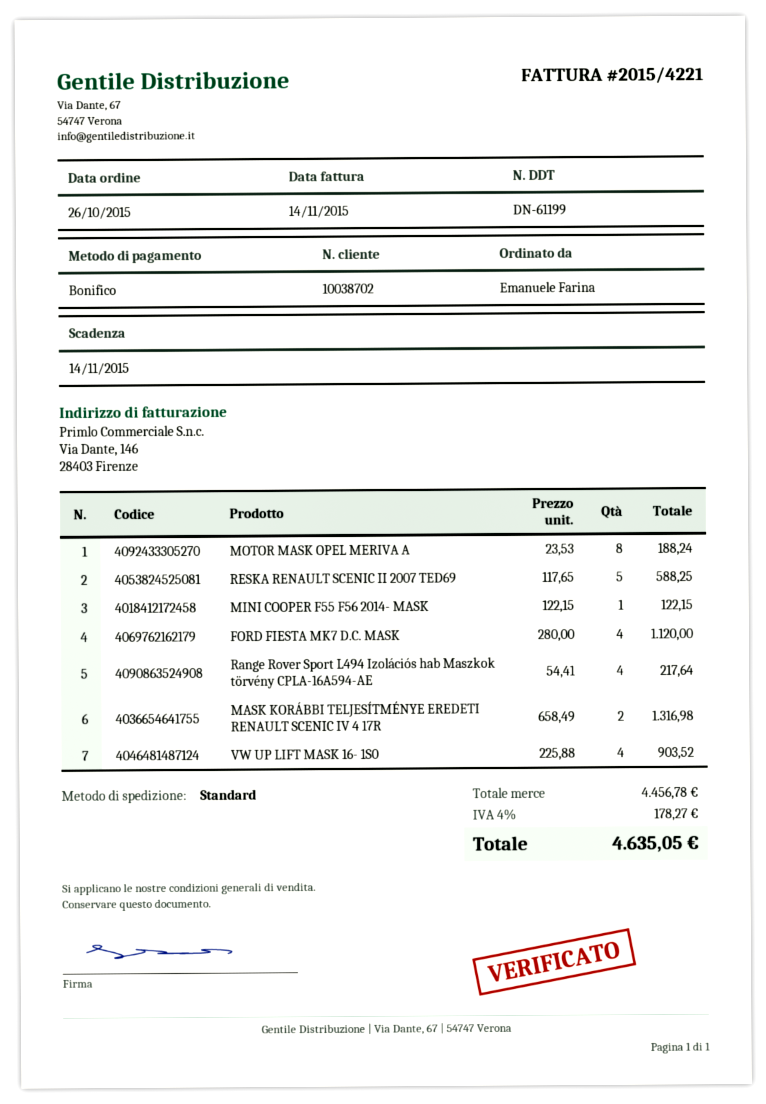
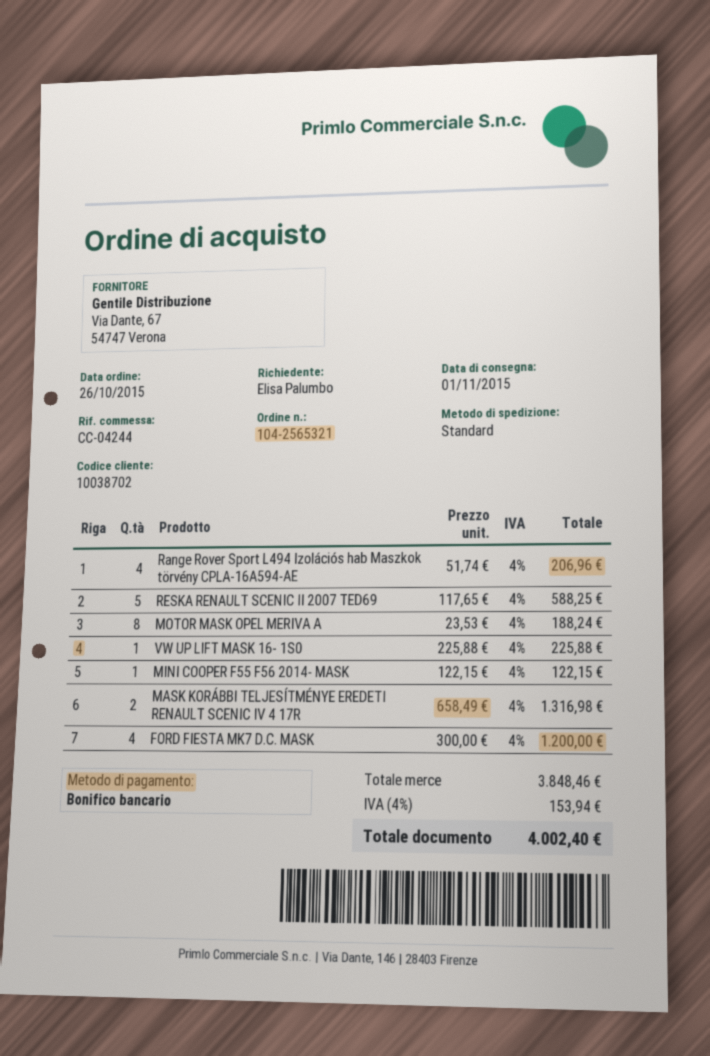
ordered by: Emanuele Farina -> Elisa Palumbo
FORD FIESTA MK7 D.C. MASK: 4 x 280.00 = 1120.00 -> 4 x 300.00 = 1200.00
Range Rover Sport L494 Izolációs hab Maszkok törvény CPLA-16A594-AE: 4 x 54.41 = 217.64 -> 4 x 51.74 = 206.96
VW UP LIFT MASK 16- 1S0: 4 x 225.88 = 903.52 -> 1 x 225.88 = 225.88
subtotal: 4456.78 -> 3848.46
tax: 4% = 178.27 -> 4% = 153.94
total: 4635.05 -> 4002.40

